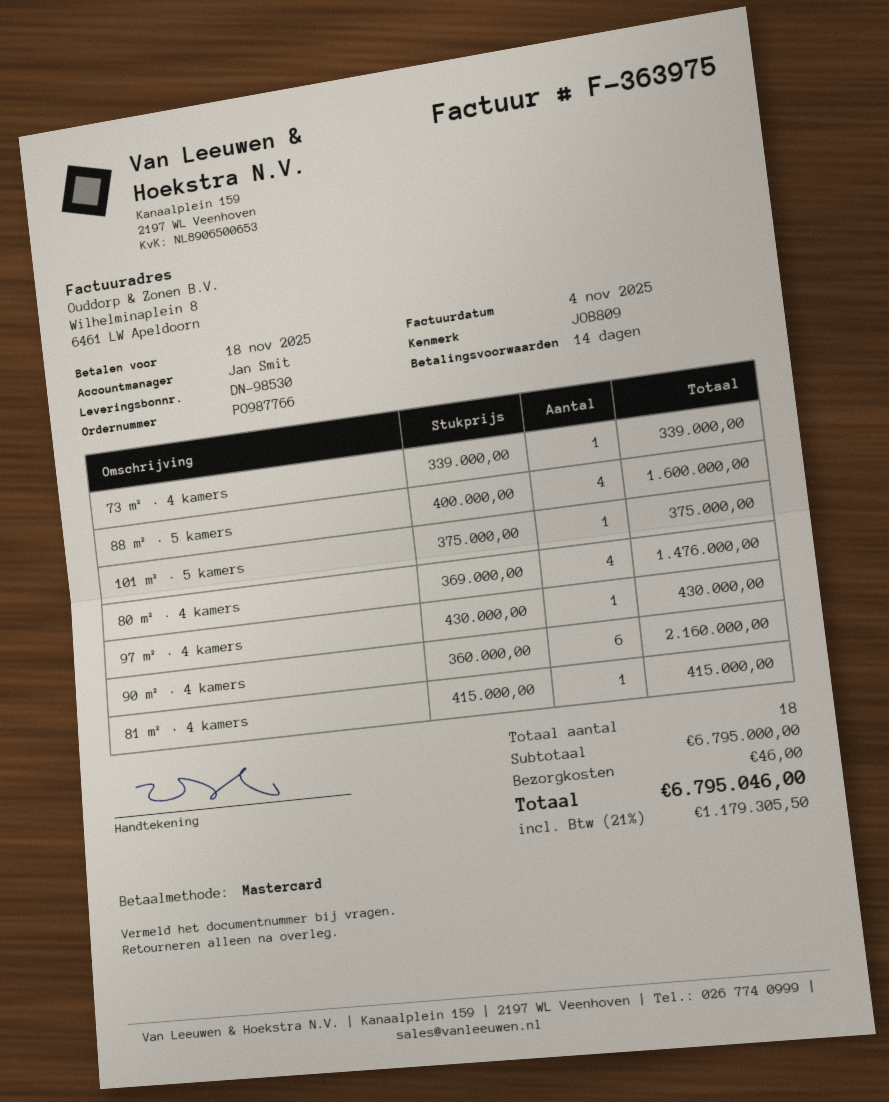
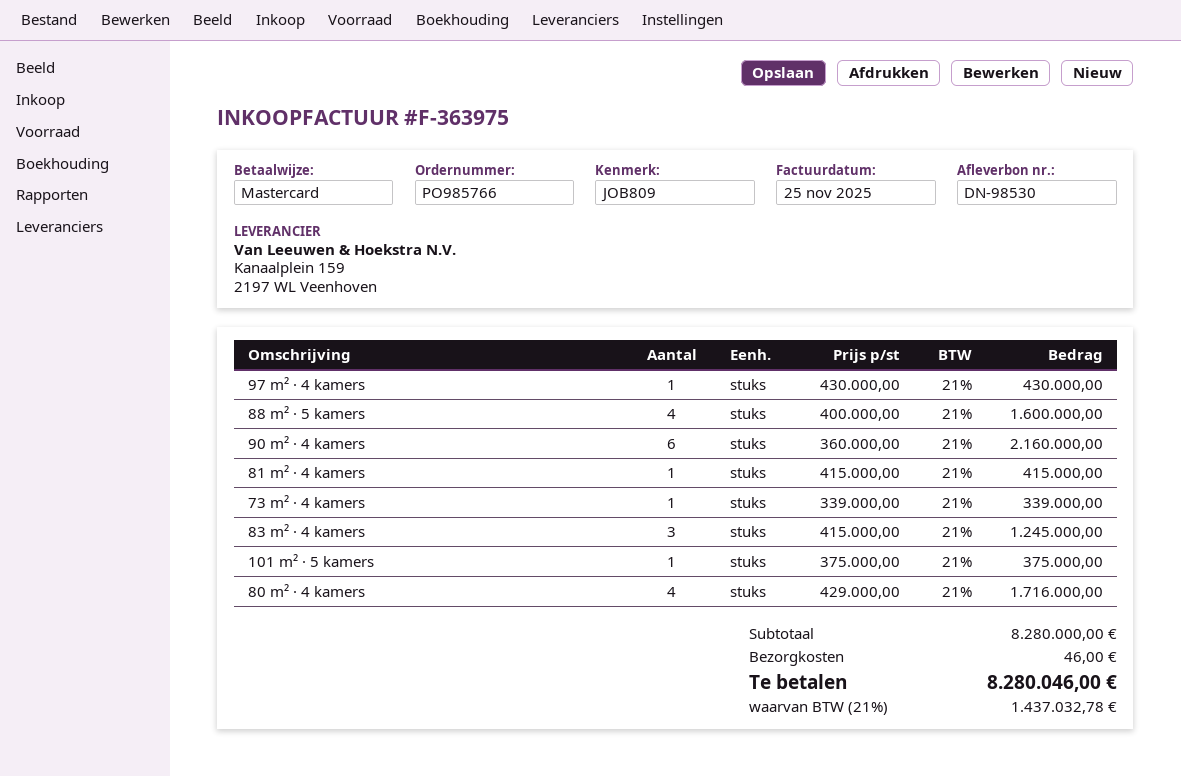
order number: PO987766 -> PO985766
invoice date: 2025-11-04 -> 2025-11-25
80 m² · 4 kamers: 4 x 369000.00 = 1476000.00 -> 4 x 429000.00 = 1716000.00
83 m² · 4 kamers: none -> 3 x 415000.00 = 1245000.00
subtotal: 6795000.00 -> 8280000.00
tax: 21% = 1179305.50 -> 21% = 1437032.78
total: 6795046.00 -> 8280046.00

